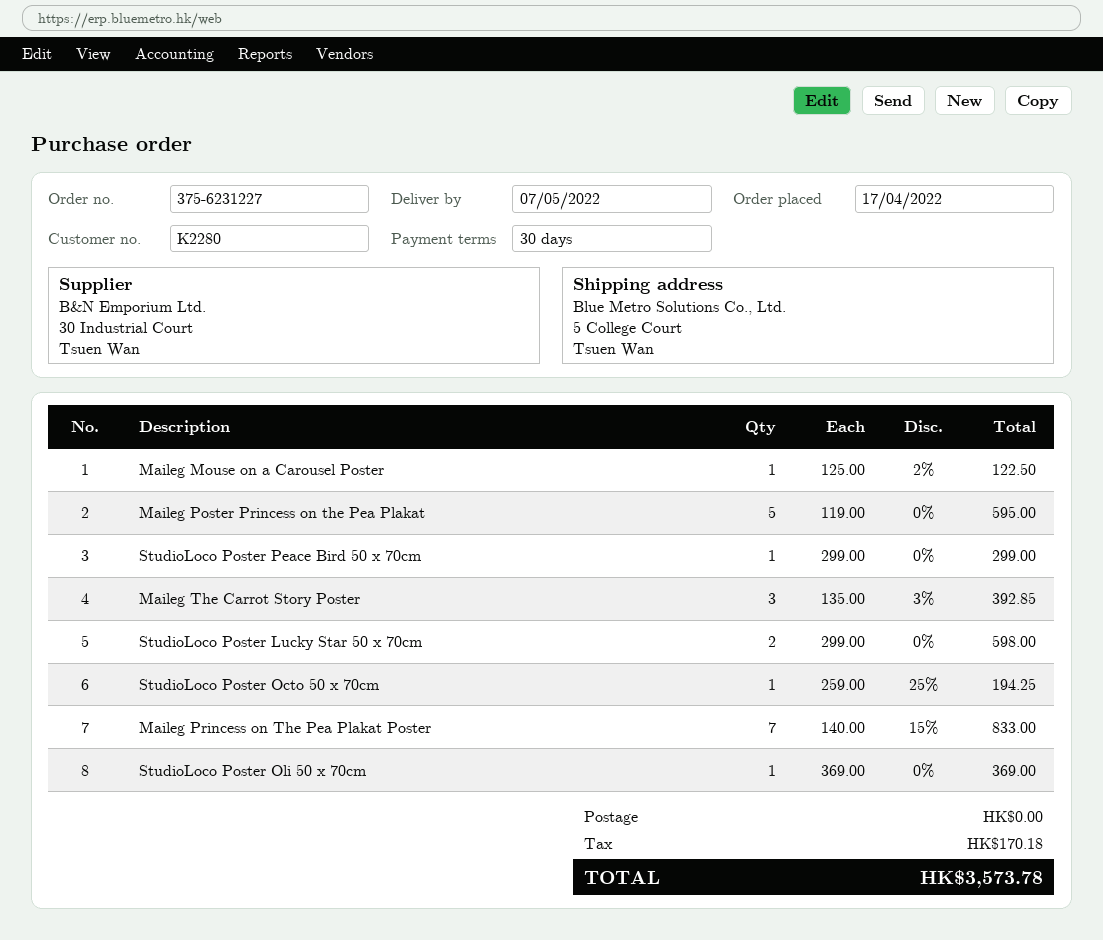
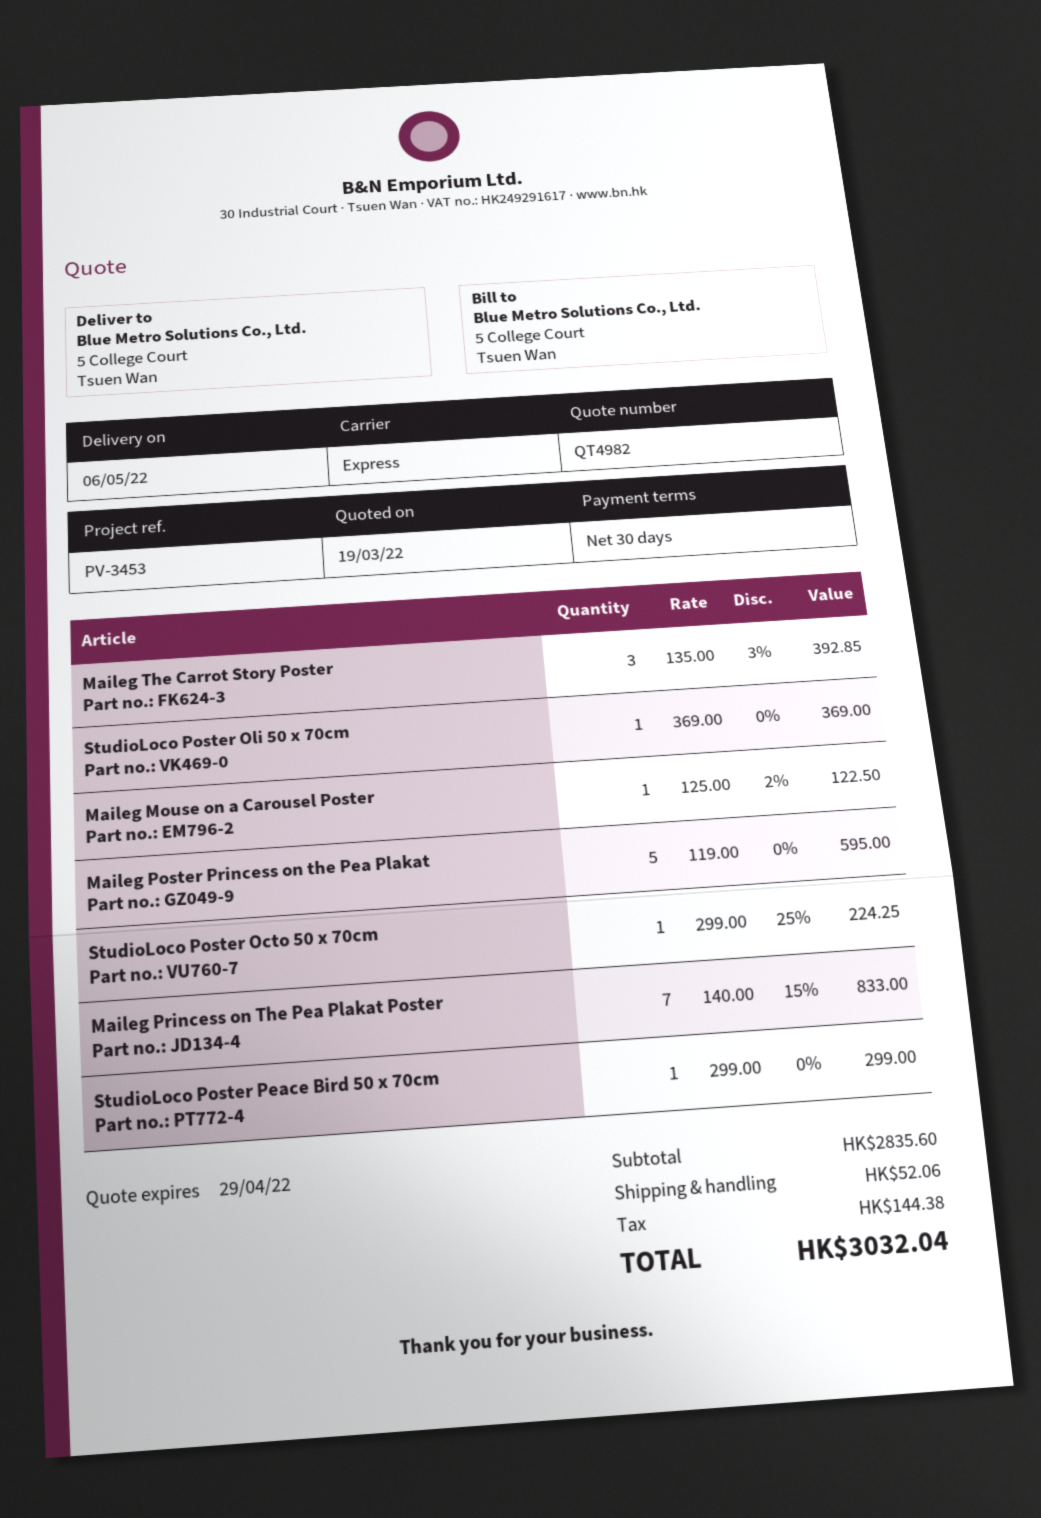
delivery date: 2022-05-07 -> 2022-05-06
StudioLoco Poster Lucky Star 50 x 70cm: 2 x 299.00 = 598.00 -> none
StudioLoco Poster Octo 50 x 70cm: 1 x 259.00 - 25% = 194.25 -> 1 x 299.00 - 25% = 224.25
shipping: 0.00 -> 52.06
tax: 170.18 -> 144.38
total: 3573.78 -> 3032.04

